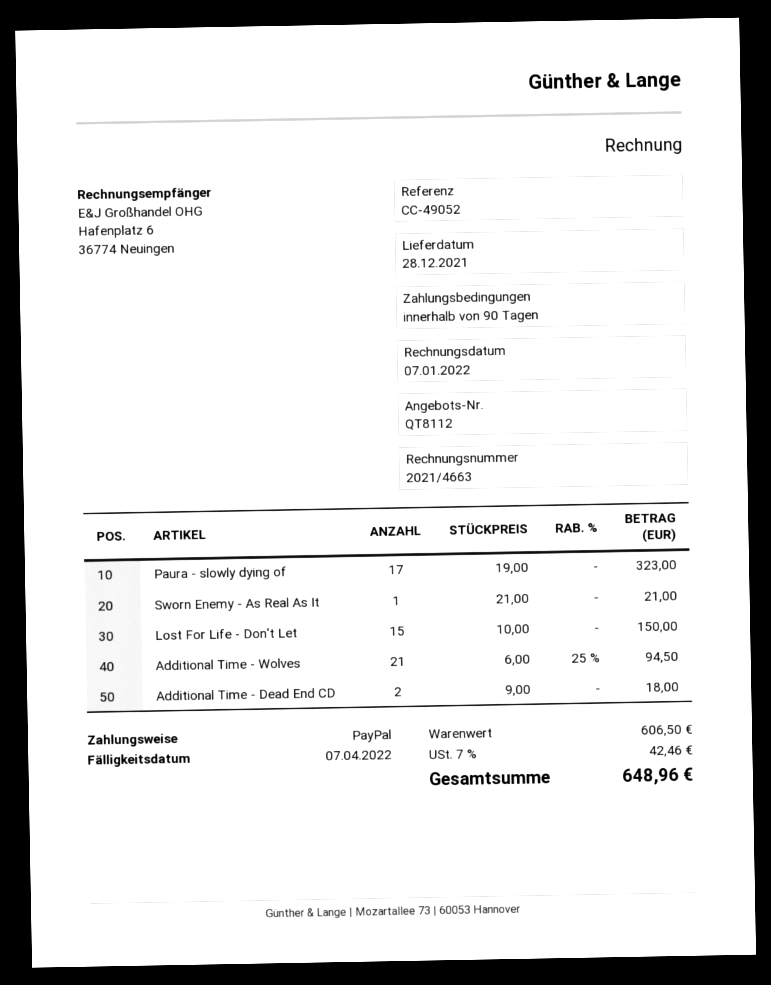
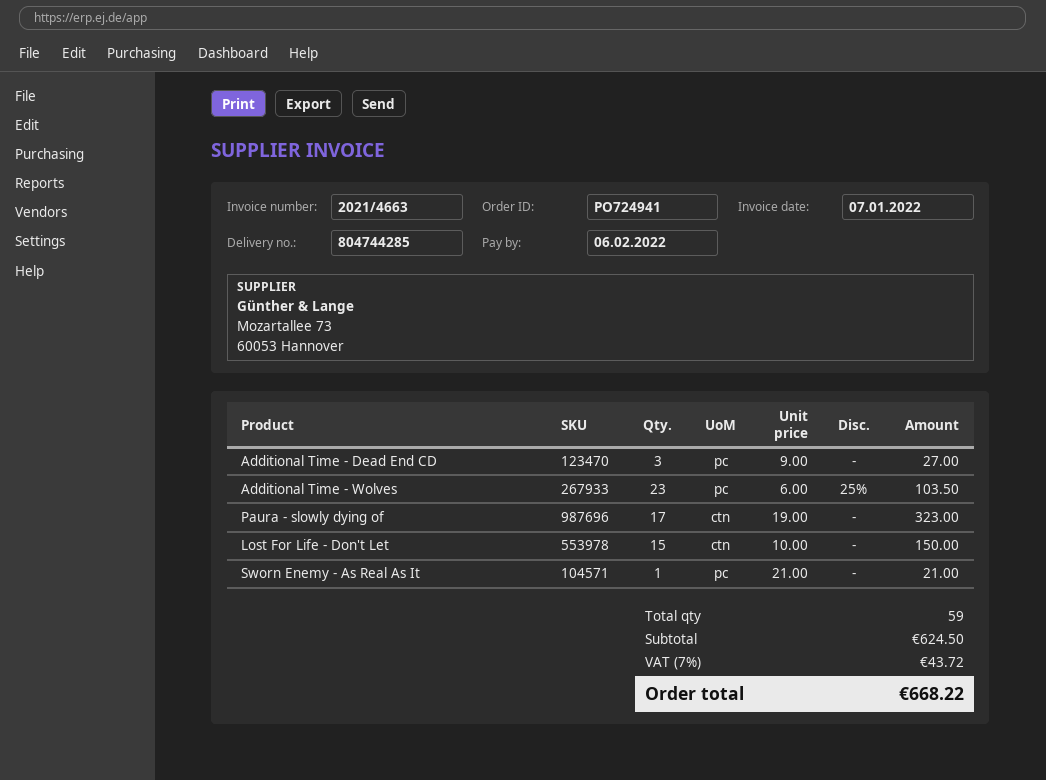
due date: 2022-04-07 -> 2022-02-06
Additional Time - Wolves: 21 x 6.00 - 25% = 94.50 -> 23 x 6.00 - 25% = 103.50
Additional Time - Dead End CD: 2 x 9.00 = 18.00 -> 3 x 9.00 = 27.00
subtotal: 606.50 -> 624.50
tax: 7% = 42.46 -> 7% = 43.72
total: 648.96 -> 668.22

